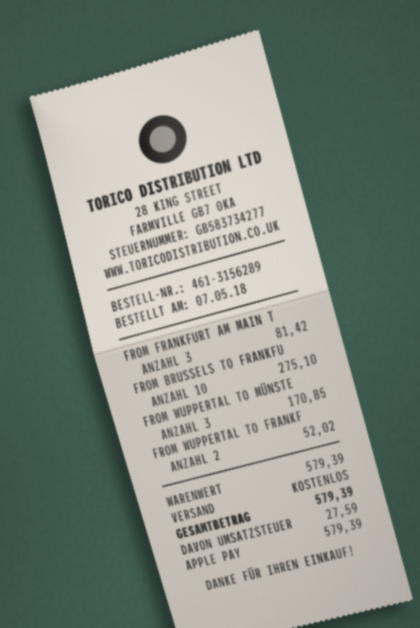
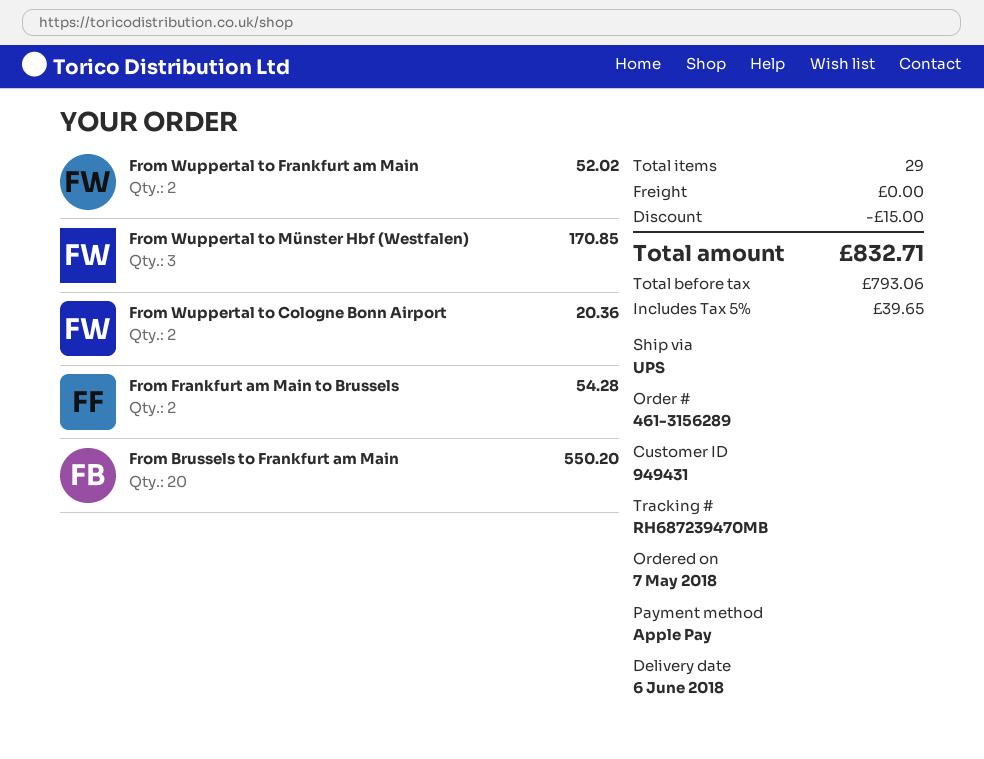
FROM FRANKFURT AM MAIN T: 3 for 81.42 -> 2 for 54.28
FROM BRUSSELS TO FRANKFU: 10 for 275.10 -> 20 for 550.20
From Wuppertal to Cologne Bonn Airport: none -> 2 for 20.36
discount: none -> 15.00
tax: 27.59 -> 39.65
total: 579.39 -> 832.71

